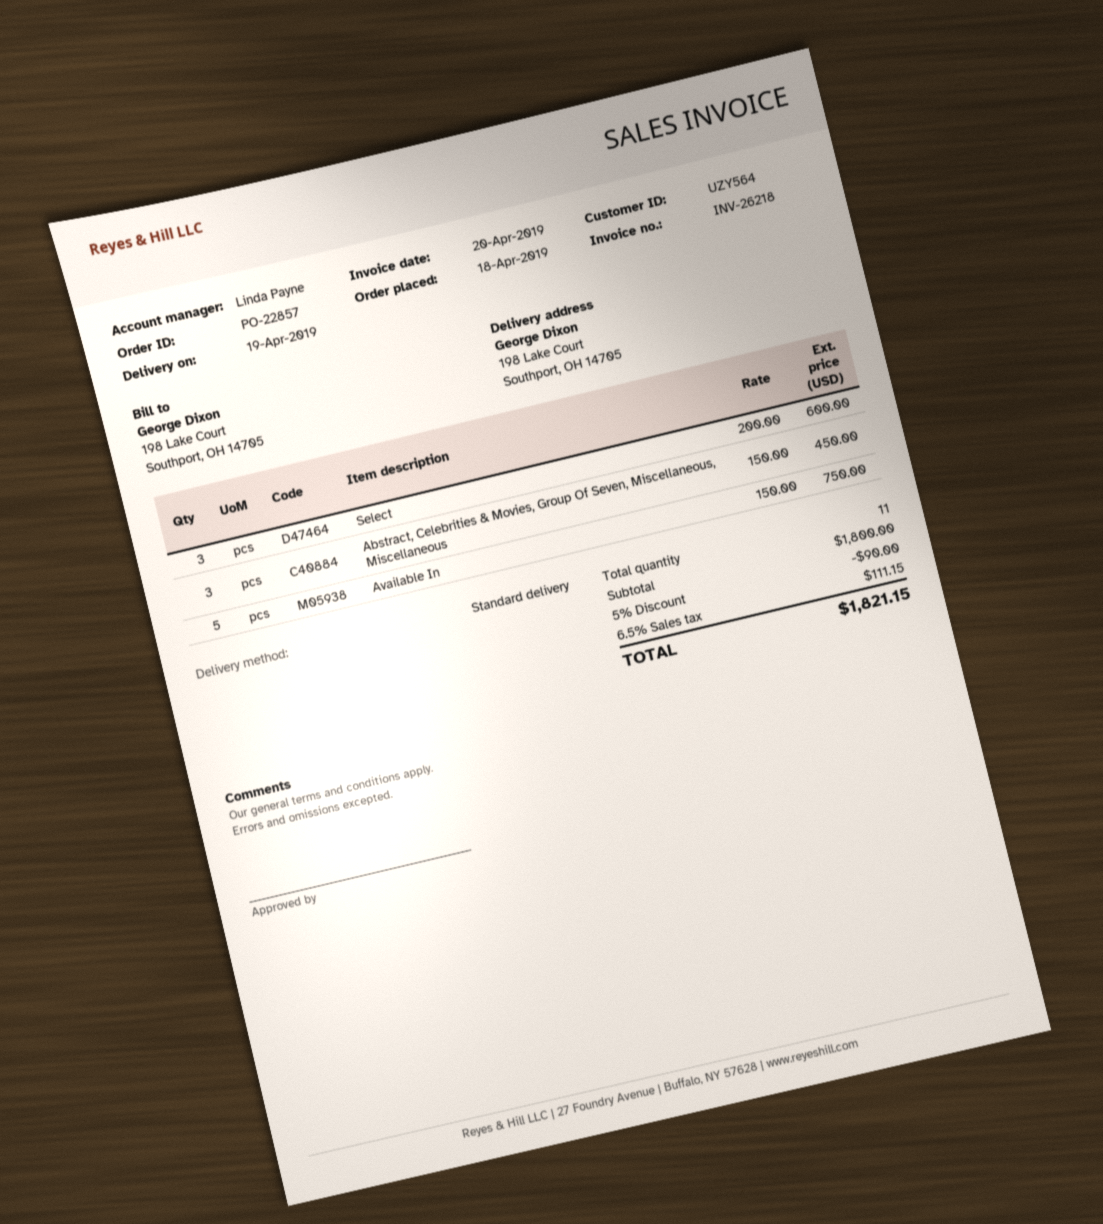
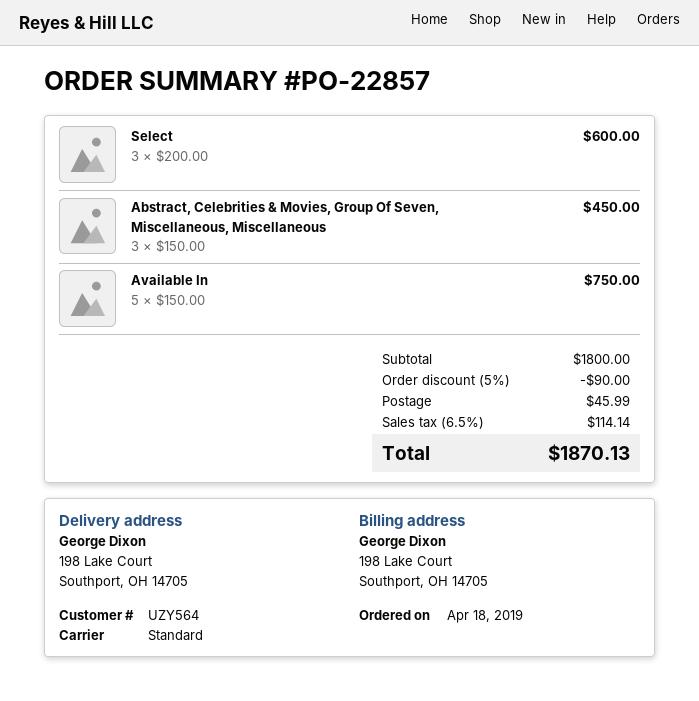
shipping: none -> 45.99
tax: 6.5% = 111.15 -> 6.5% = 114.14
total: 1821.15 -> 1870.13

